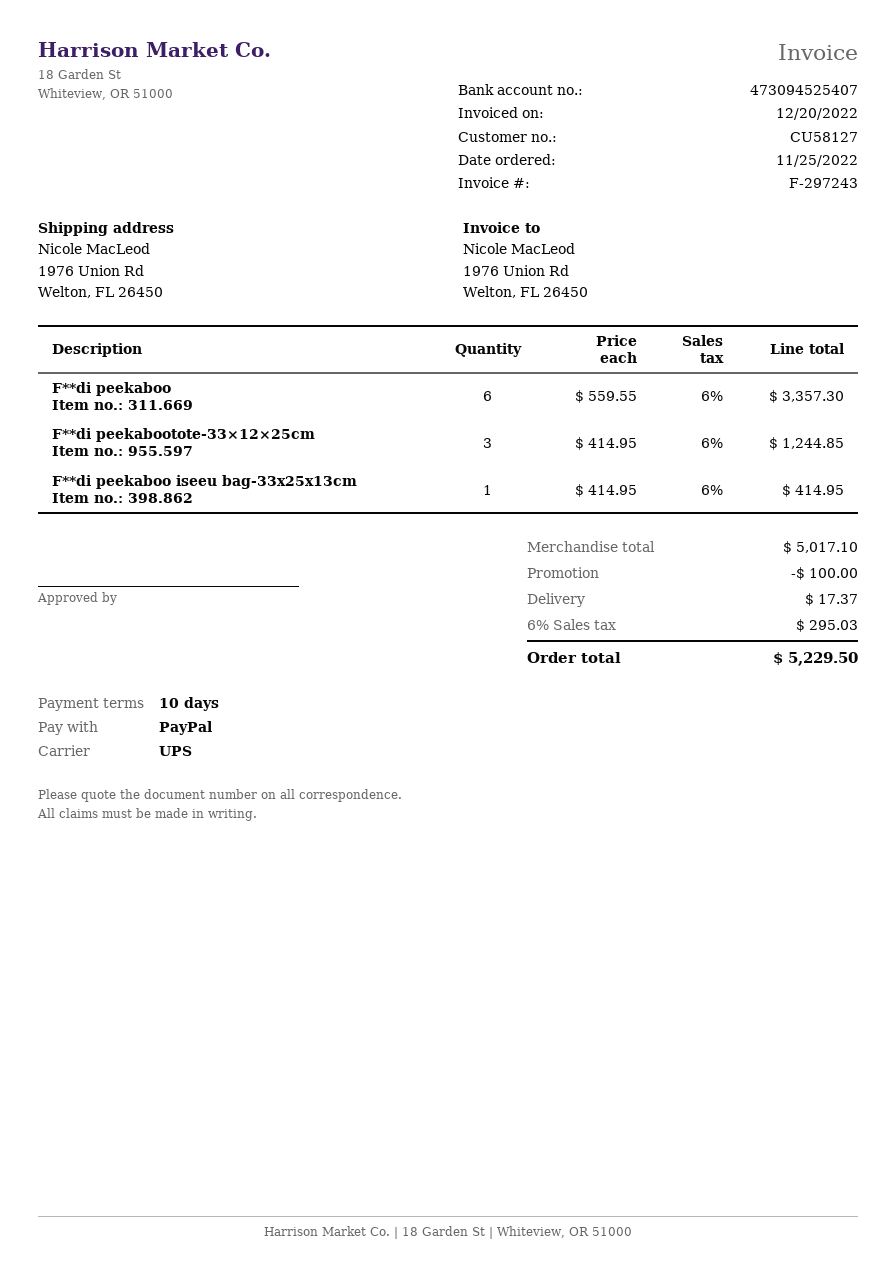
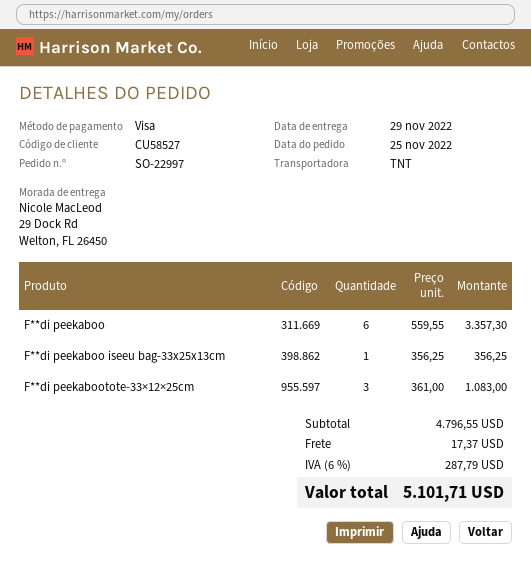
customer number: CU58127 -> CU58527
payment method: PayPal -> Visa
shipping method: UPS -> TNT
ship to: 1976 Union Rd, Welton, FL 26450 -> 29 Dock Rd, Welton, FL 26450
F**di peekabootote-33×12×25cm: 3 x 414.95 = 1244.85 -> 3 x 361.00 = 1083.00
F**di peekaboo iseeu bag-33x25x13cm: 1 x 414.95 = 414.95 -> 1 x 356.25 = 356.25
subtotal: 5017.10 -> 4796.55
discount: 100.00 -> none
tax: 6% = 295.03 -> 6% = 287.79
total: 5229.50 -> 5101.71

